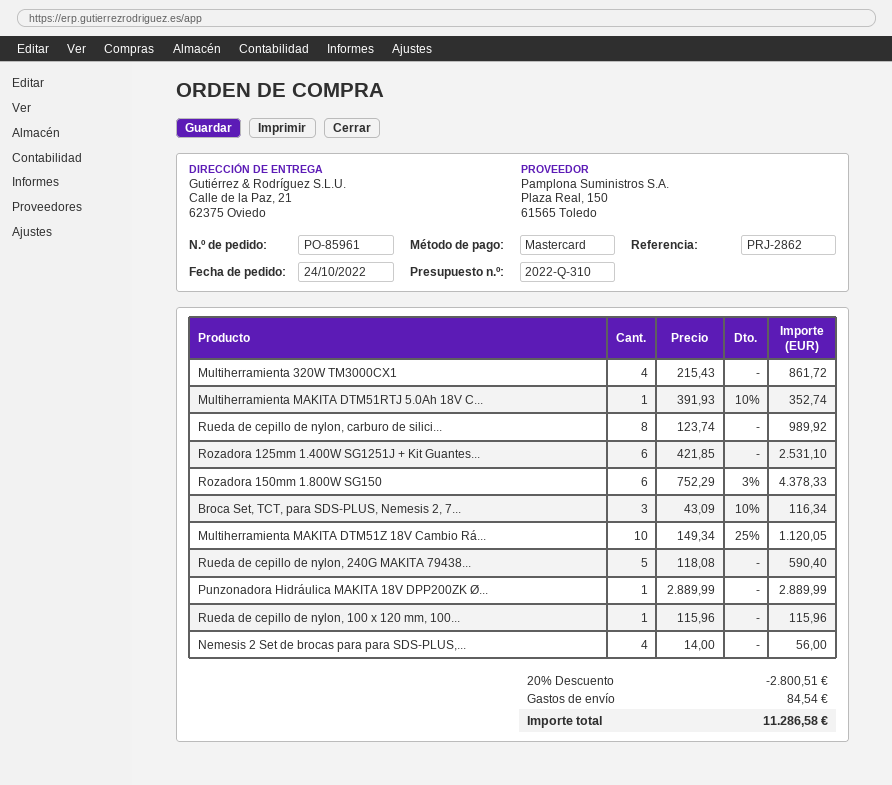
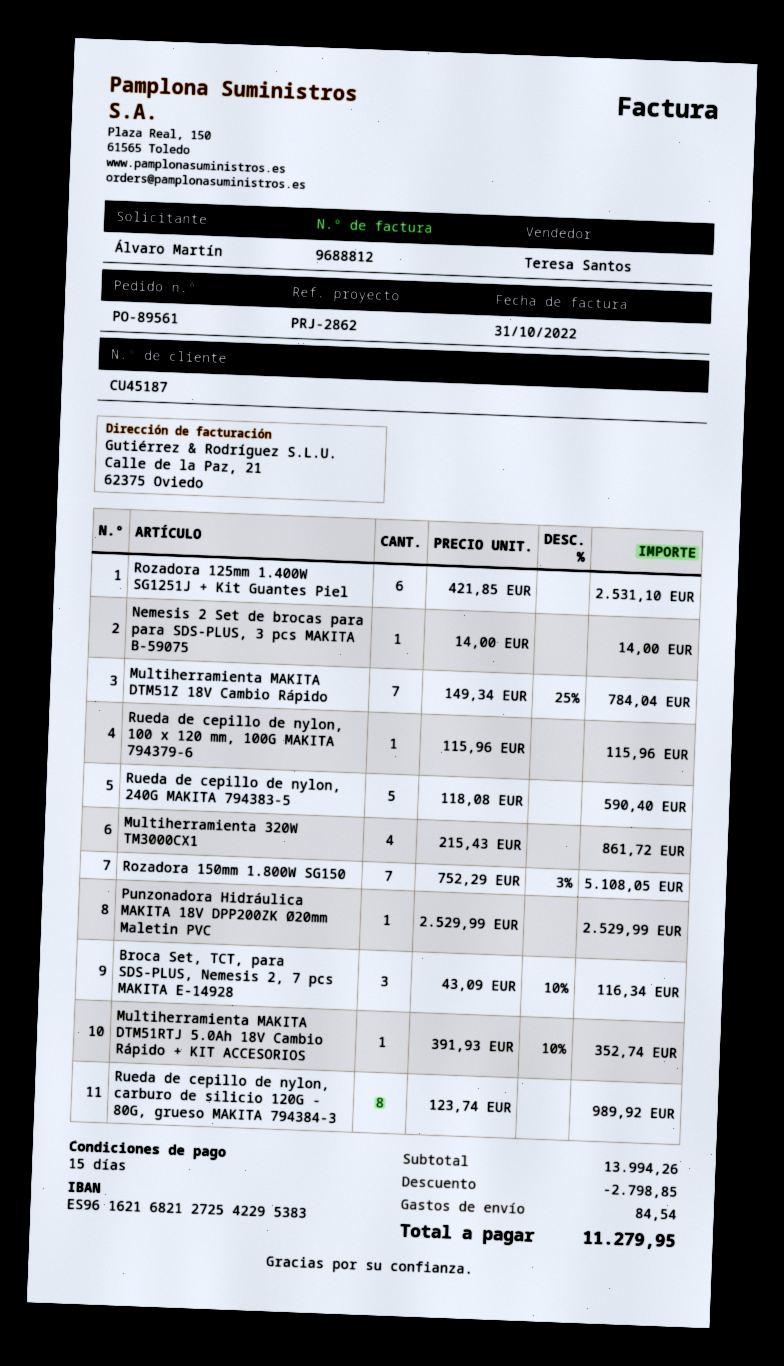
order number: PO-85961 -> PO-89561
Rozadora 150mm 1.800W SG150: 6 x 752.29 - 3% = 4378.33 -> 7 x 752.29 - 3% = 5108.05
Multiherramienta MAKITA DTM51Z 18V Cambio Rá...: 10 x 149.34 - 25% = 1120.05 -> 7 x 149.34 - 25% = 784.04
Punzonadora Hidráulica MAKITA 18V DPP200ZK Ø...: 1 x 2889.99 = 2889.99 -> 1 x 2529.99 = 2529.99
Nemesis 2 Set de brocas para para SDS-PLUS,...: 4 x 14.00 = 56.00 -> 1 x 14.00 = 14.00
discount: 2800.51 -> 2798.85
total: 11286.58 -> 11279.95

